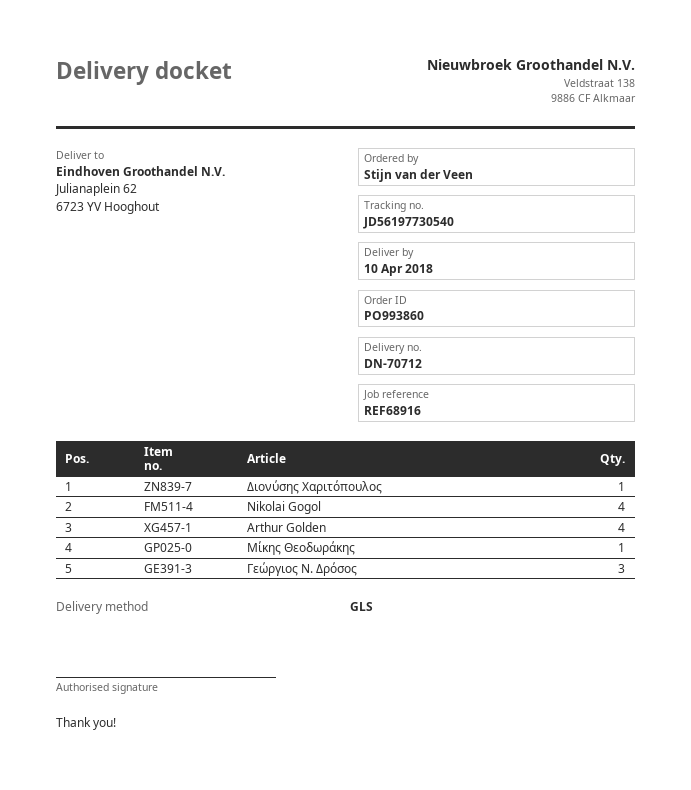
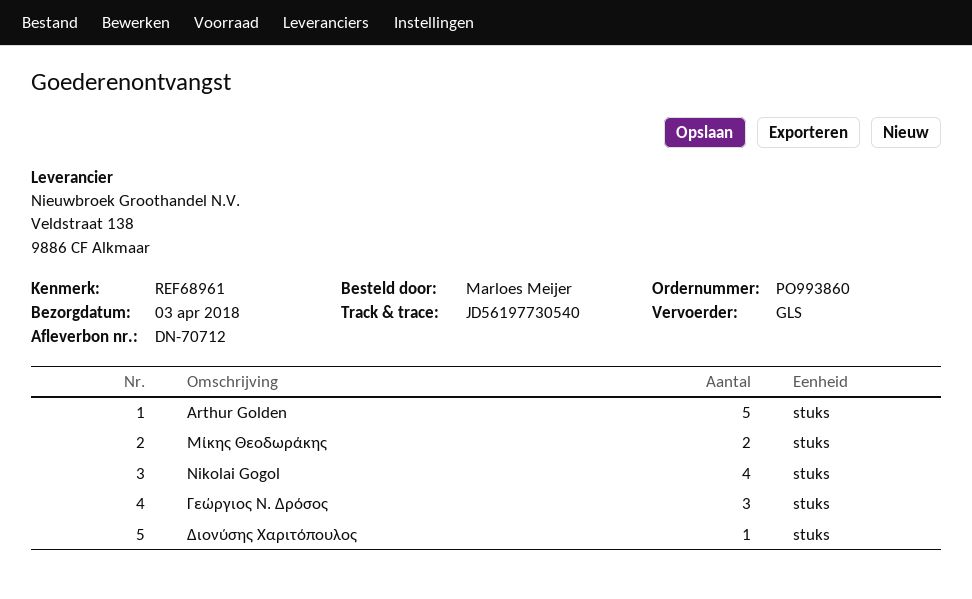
delivery date: 2018-04-10 -> 2018-04-03
reference: REF68916 -> REF68961
ordered by: Stijn van der Veen -> Marloes Meijer
Arthur Golden: 4 -> 5
Μίκης Θεοδωράκης: 1 -> 2

